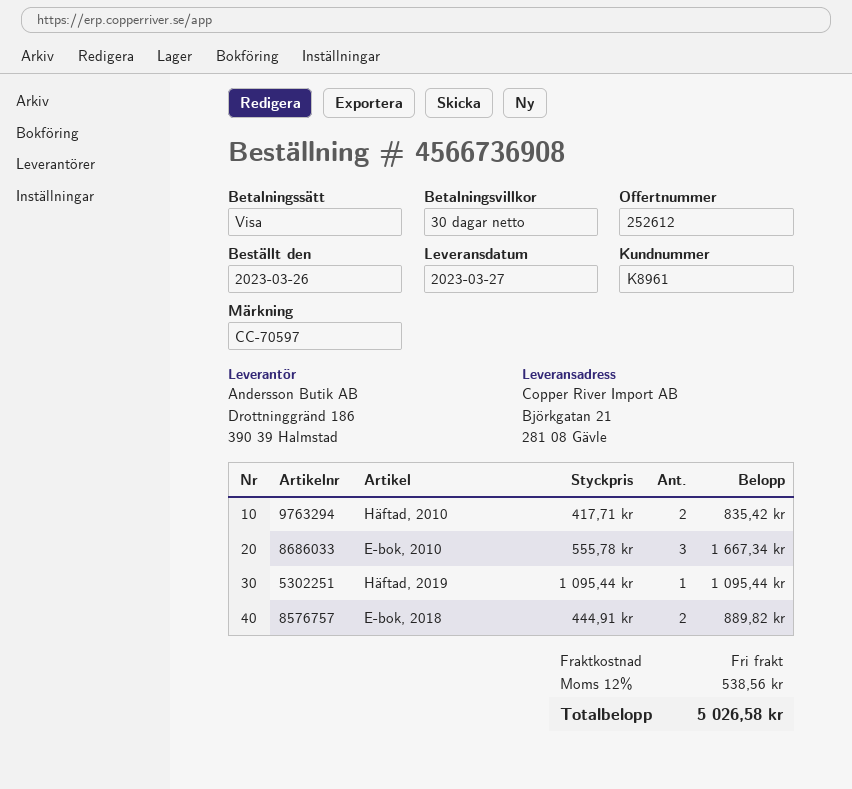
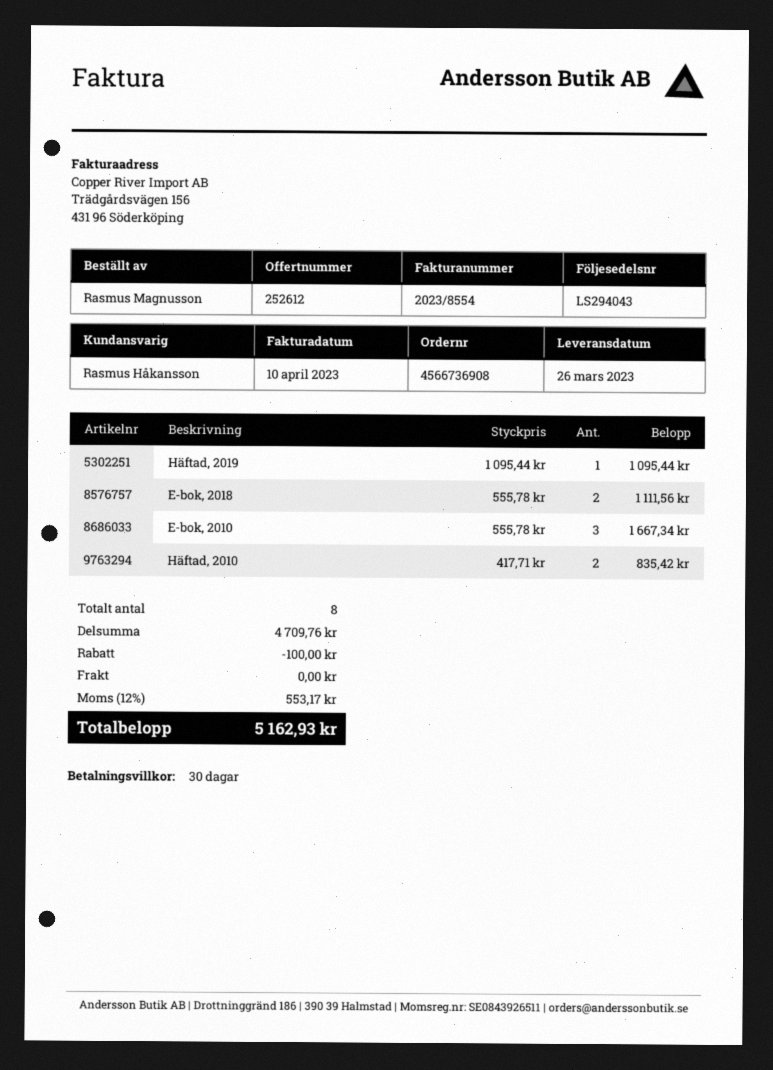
delivery date: 2023-03-27 -> 2023-03-26
E-bok, 2018: 2 x 444.91 = 889.82 -> 2 x 555.78 = 1111.56
discount: none -> 100.00
tax: 12% = 538.56 -> 12% = 553.17
total: 5026.58 -> 5162.93

